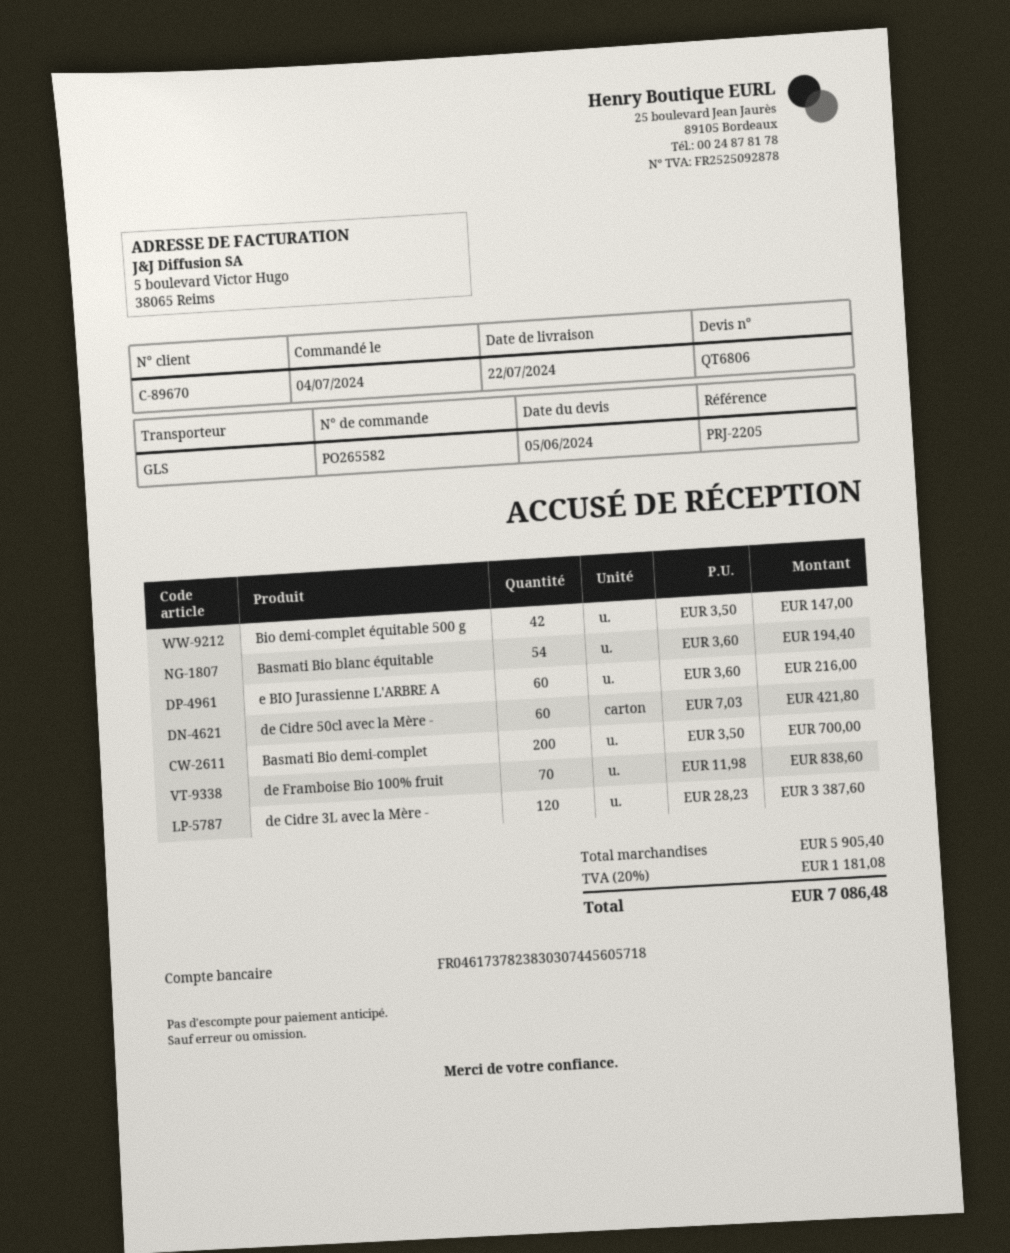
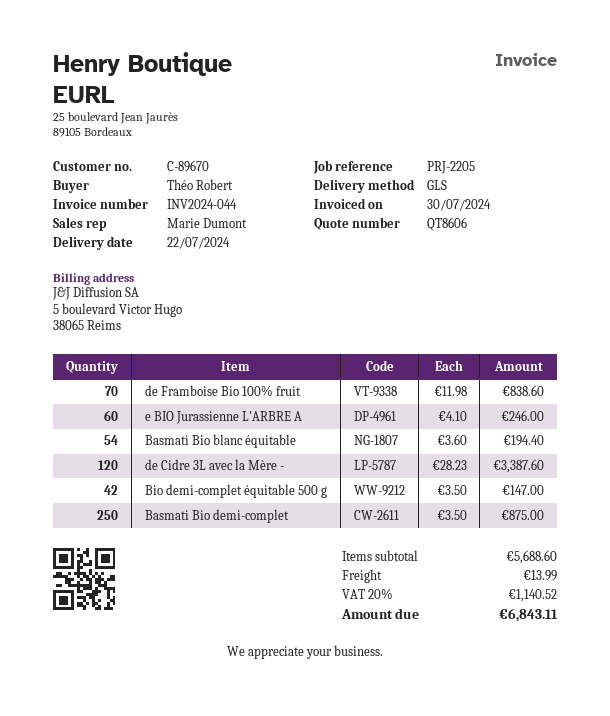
quote number: QT6806 -> QT8606
e BIO Jurassienne L'ARBRE A: 60 x 3.60 = 216.00 -> 60 x 4.10 = 246.00
de Cidre 50cl avec la Mère -: 60 x 7.03 = 421.80 -> none
Basmati Bio demi-complet: 200 x 3.50 = 700.00 -> 250 x 3.50 = 875.00
subtotal: 5905.40 -> 5688.60
shipping: none -> 13.99
tax: 20% = 1181.08 -> 20% = 1140.52
total: 7086.48 -> 6843.11

